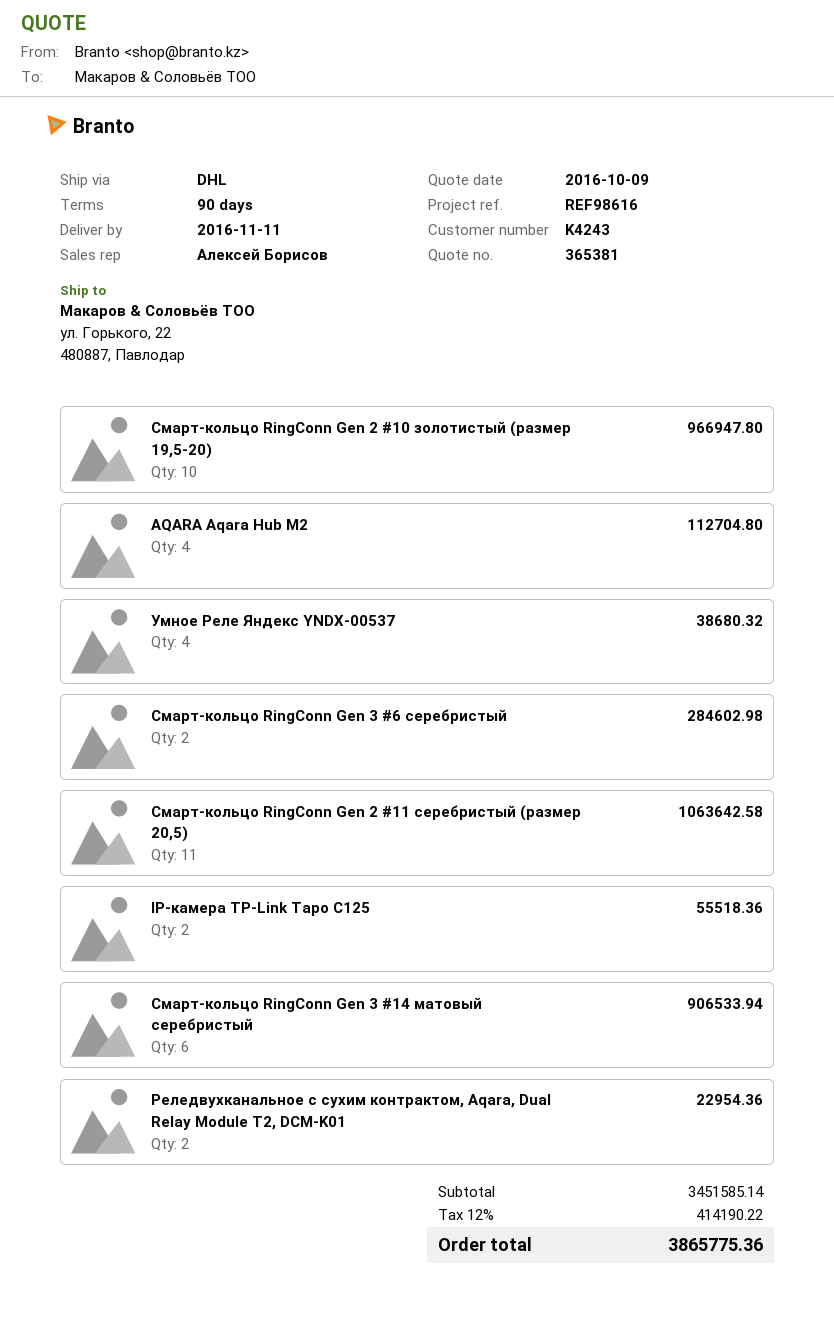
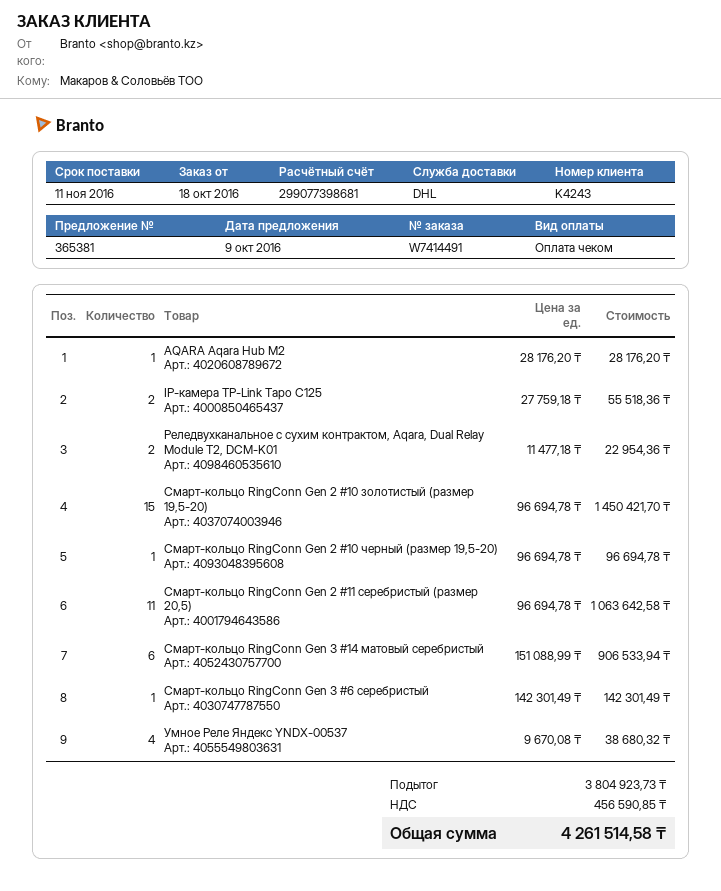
Смарт-кольцо RingConn Gen 2 #10 золотистый (размер 19,5-20): 10 for 966947.80 -> 15 for 1450421.70
AQARA Aqara Hub M2: 4 for 112704.80 -> 1 for 28176.20
Смарт-кольцо RingConn Gen 3 #6 серебристый: 2 for 284602.98 -> 1 for 142301.49
Смарт-кольцо RingConn Gen 2 #10 черный (размер 19,5-20): none -> 1 for 96694.78
subtotal: 3451585.14 -> 3804923.73
tax: 414190.22 -> 456590.85
total: 3865775.36 -> 4261514.58

